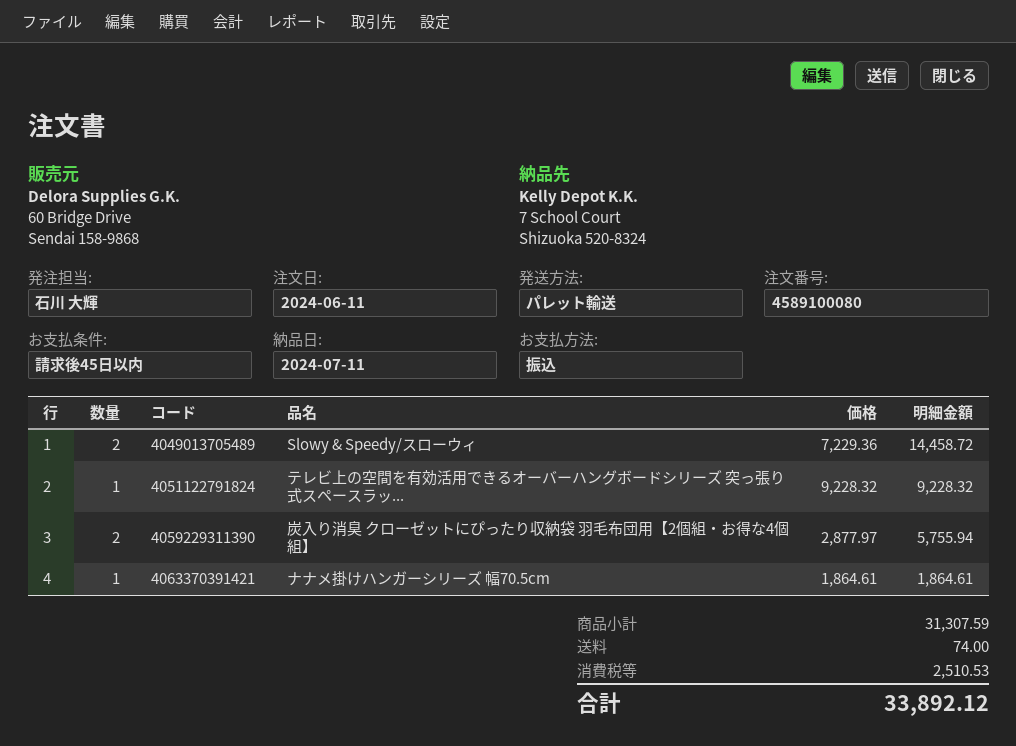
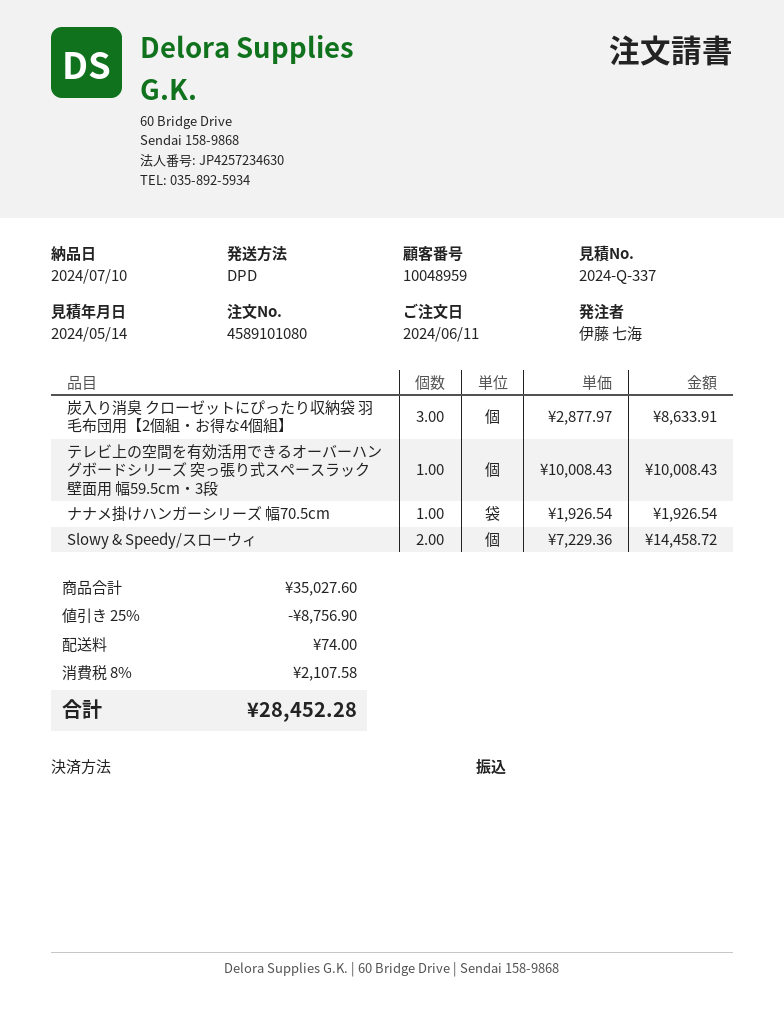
order number: 4589100080 -> 4589101080
delivery date: 2024-07-11 -> 2024-07-10
ordered by: 石川 大輝 -> 伊藤 七海
shipping method: pallet freight -> DPD
テレビ上の空間を有効活用できるオーバーハングボードシリーズ 突っ張り式スペースラッ...: 1 x 9228.32 = 9228.32 -> 1 x 10008.43 = 10008.43
炭入り消臭 クローゼットにぴったり収納袋 羽毛布団用【2個組・お得な4個組】: 2 x 2877.97 = 5755.94 -> 3 x 2877.97 = 8633.91
ナナメ掛けハンガーシリーズ 幅70.5cm: 1 x 1864.61 = 1864.61 -> 1 x 1926.54 = 1926.54
subtotal: 31307.59 -> 35027.60
discount: none -> 25% = 8756.90
tax: 2510.53 -> 2107.58
total: 33892.12 -> 28452.28

